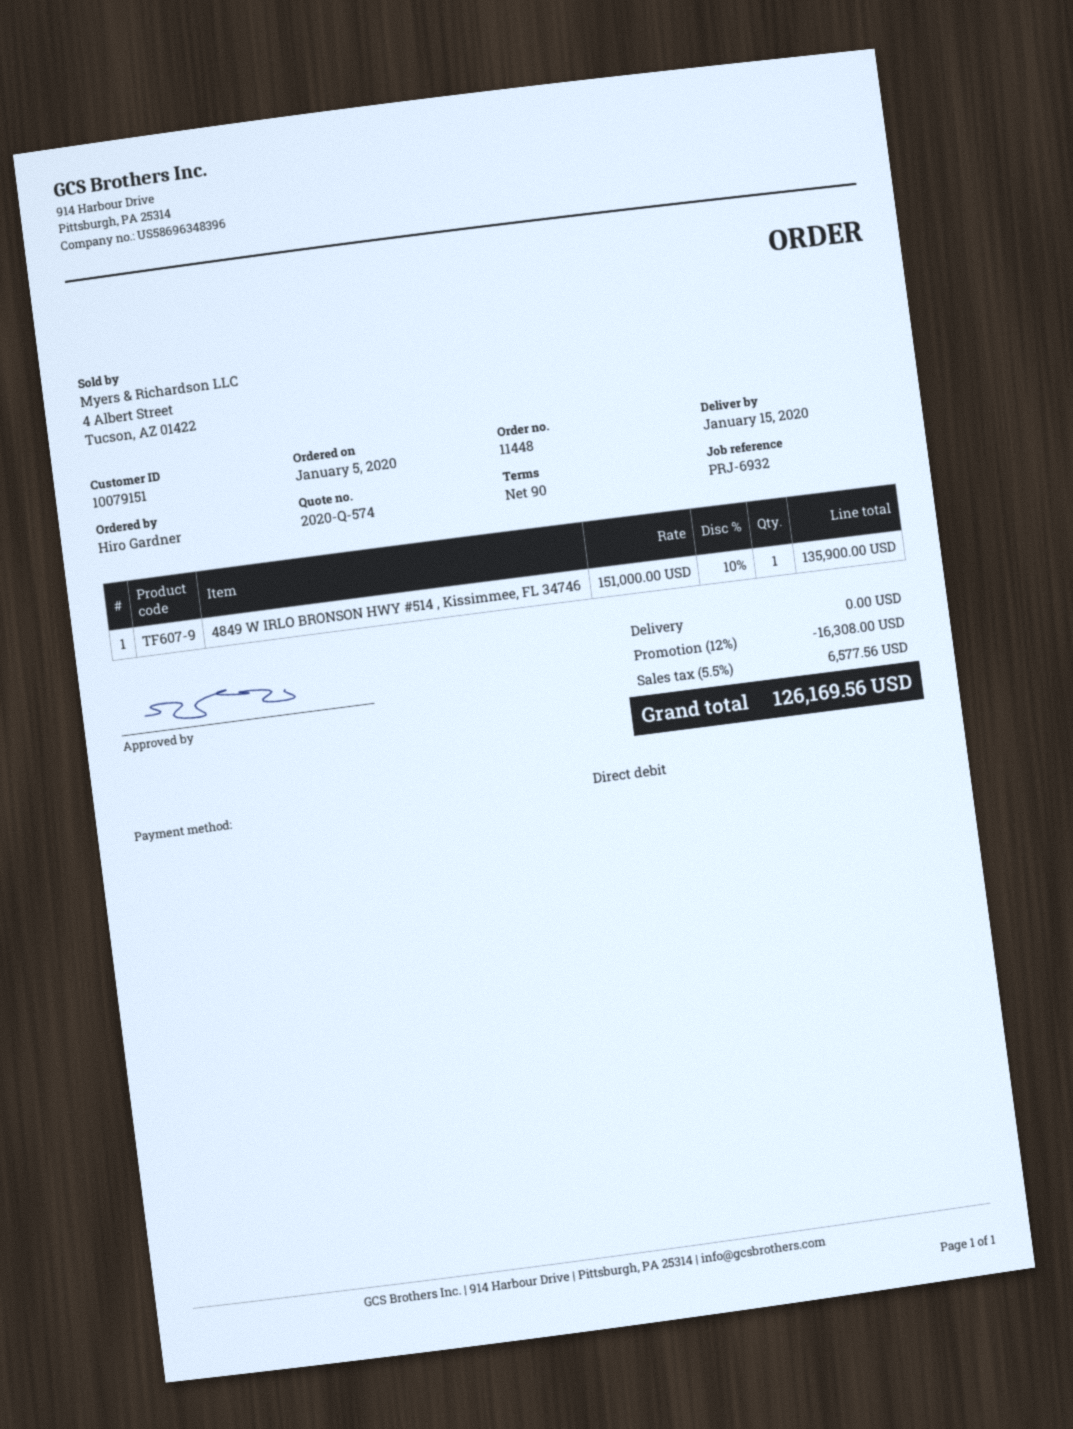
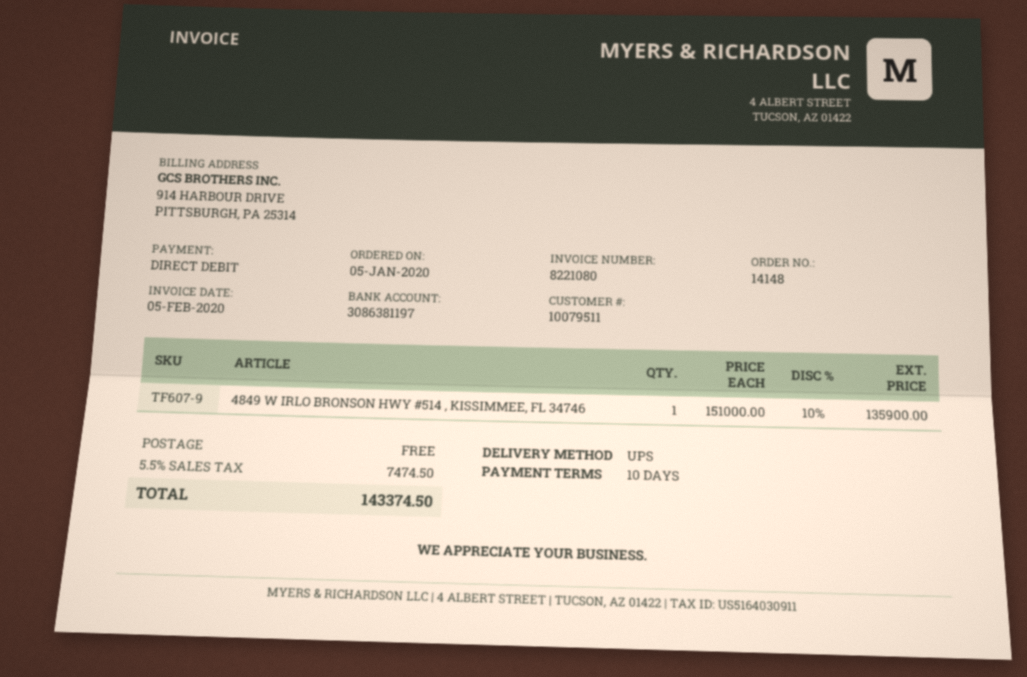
order number: 11448 -> 14148
payment terms: 90 days -> 10 days
customer number: 10079151 -> 10079511
discount: 12% = 16308.00 -> none
tax: 5.5% = 6577.56 -> 5.5% = 7474.50
total: 126169.56 -> 143374.50

